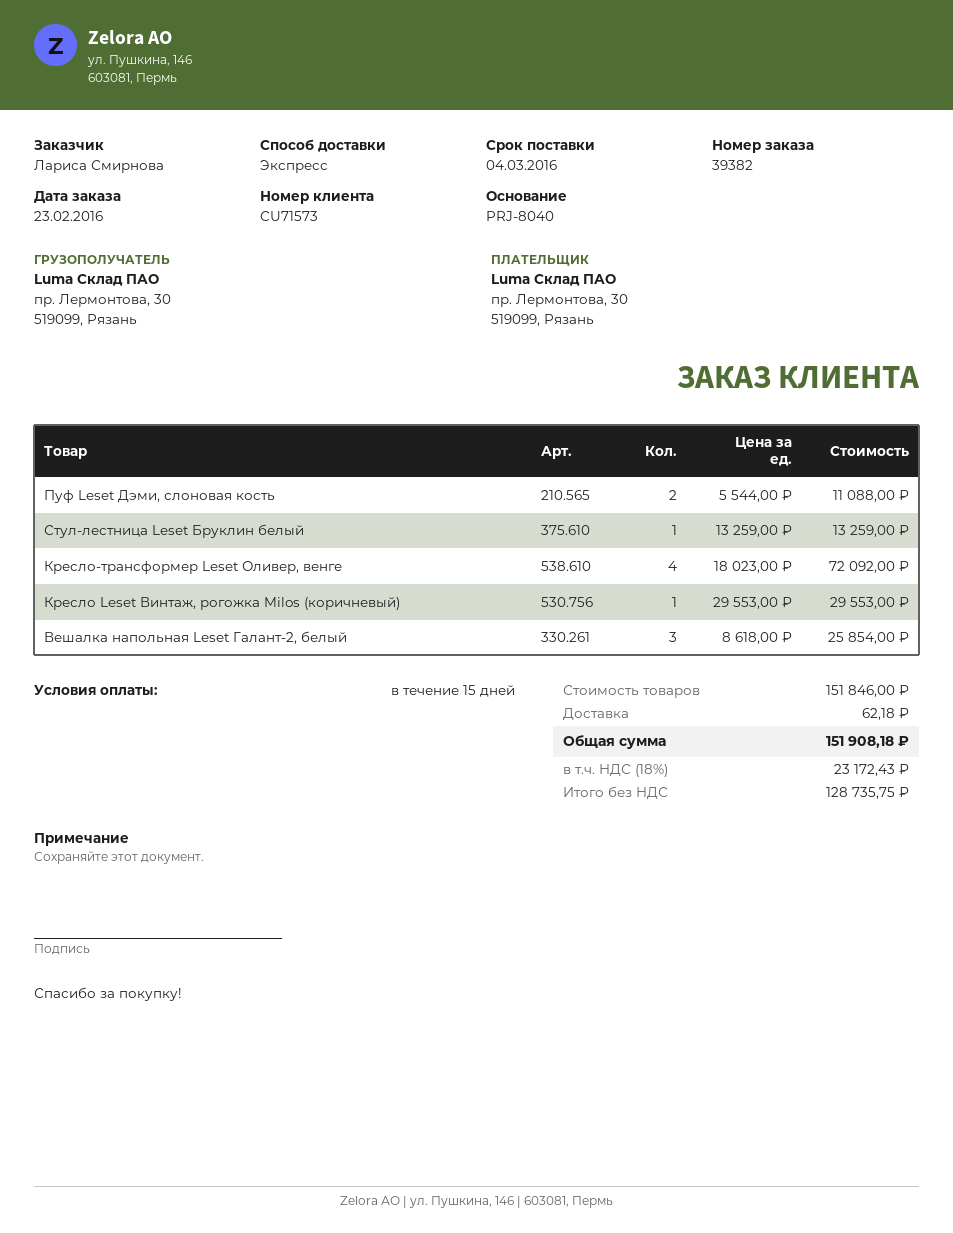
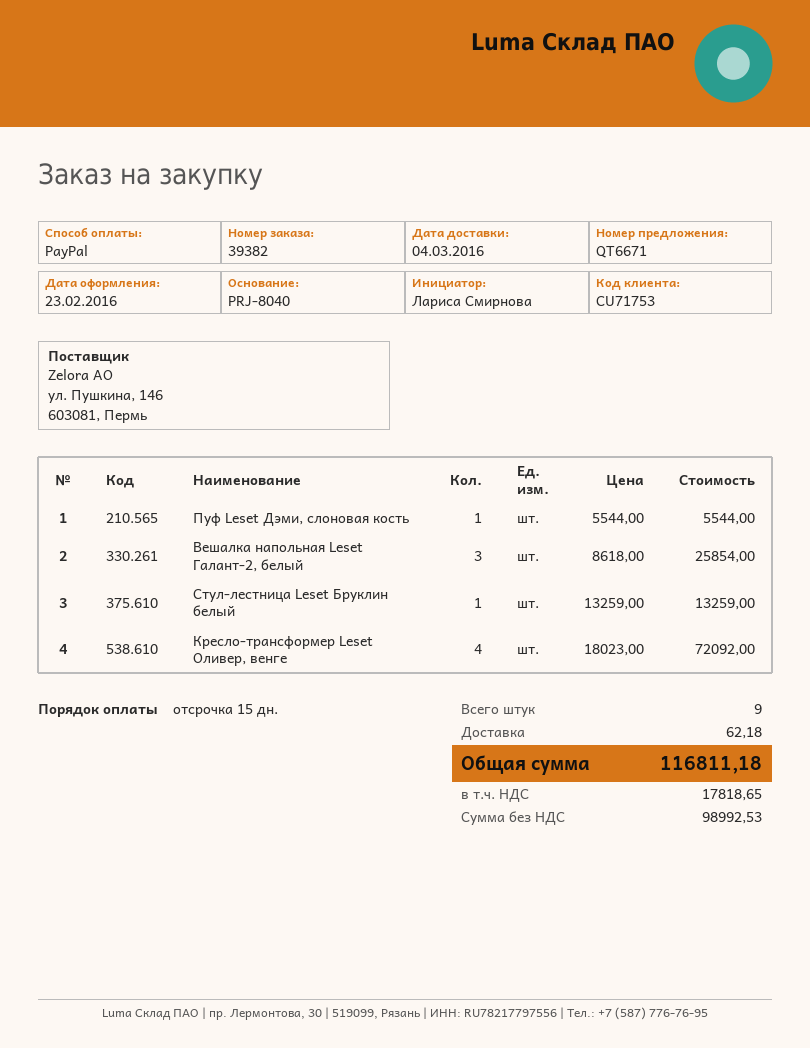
customer number: CU71573 -> CU71753
Пуф Leset Дэми, слоновая кость: 2 x 5544.00 = 11088.00 -> 1 x 5544.00 = 5544.00
Кресло Leset Винтаж, рогожка Milos (коричневый): 1 x 29553.00 = 29553.00 -> none
net: 128735.75 -> 98992.53
tax: 23172.43 -> 17818.65
total: 151908.18 -> 116811.18

